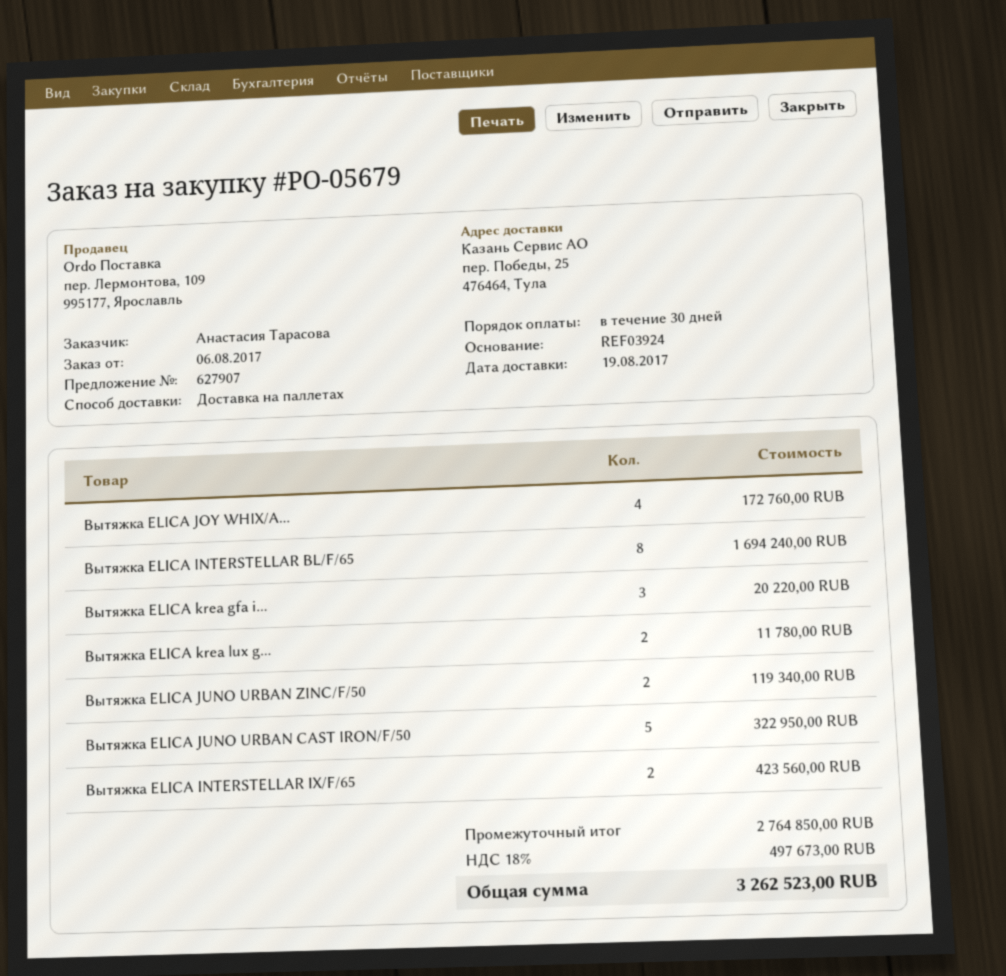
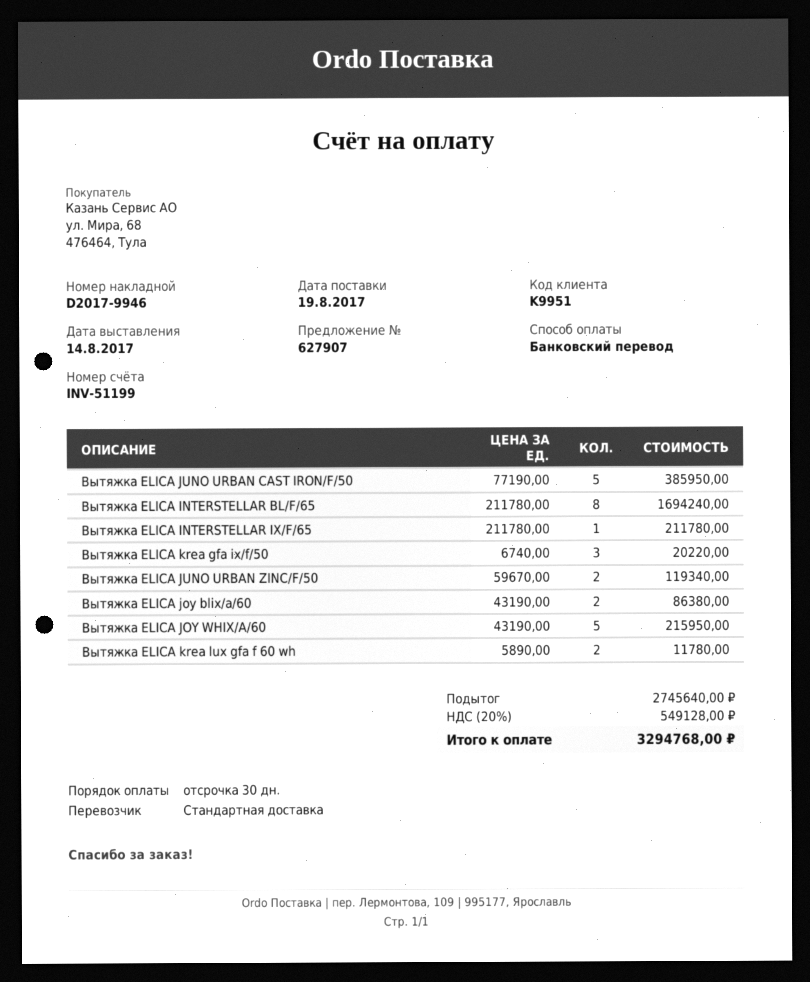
shipping method: pallet freight -> standard
Вытяжка ELICA JOY WHIX/A...: 4 for 172760.00 -> 5 for 215950.00
Вытяжка ELICA JUNO URBAN CAST IRON/F/50: 5 for 322950.00 -> 5 for 385950.00
Вытяжка ELICA INTERSTELLAR IX/F/65: 2 for 423560.00 -> 1 for 211780.00
Вытяжка ELICA joy blix/a/60: none -> 2 for 86380.00
subtotal: 2764850.00 -> 2745640.00
tax: 18% = 497673.00 -> 20% = 549128.00
total: 3262523.00 -> 3294768.00

